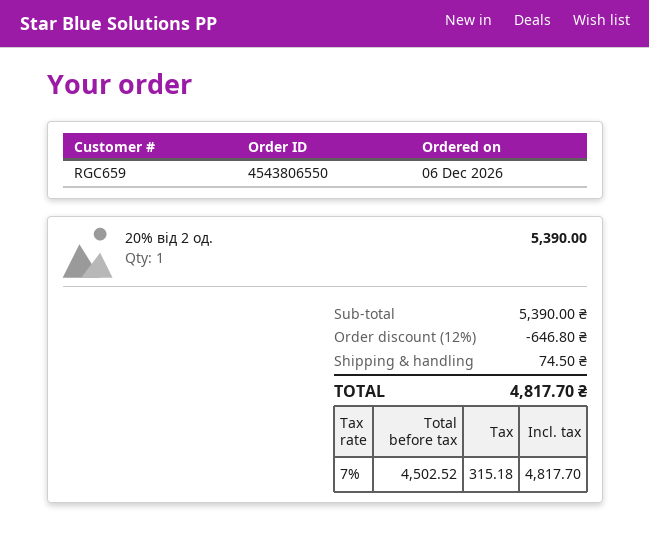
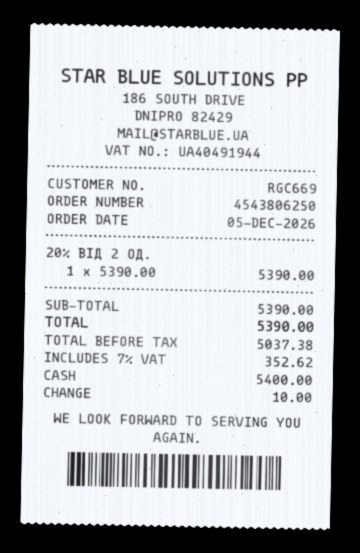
order number: 4543806550 -> 4543806250
order date: 2026-12-06 -> 2026-12-05
customer number: RGC659 -> RGC669
discount: 12% = 646.80 -> none
shipping: 74.50 -> none
net: 4502.52 -> 5037.38
tax: 7% = 315.18 -> 7% = 352.62
total: 4817.70 -> 5390.00

